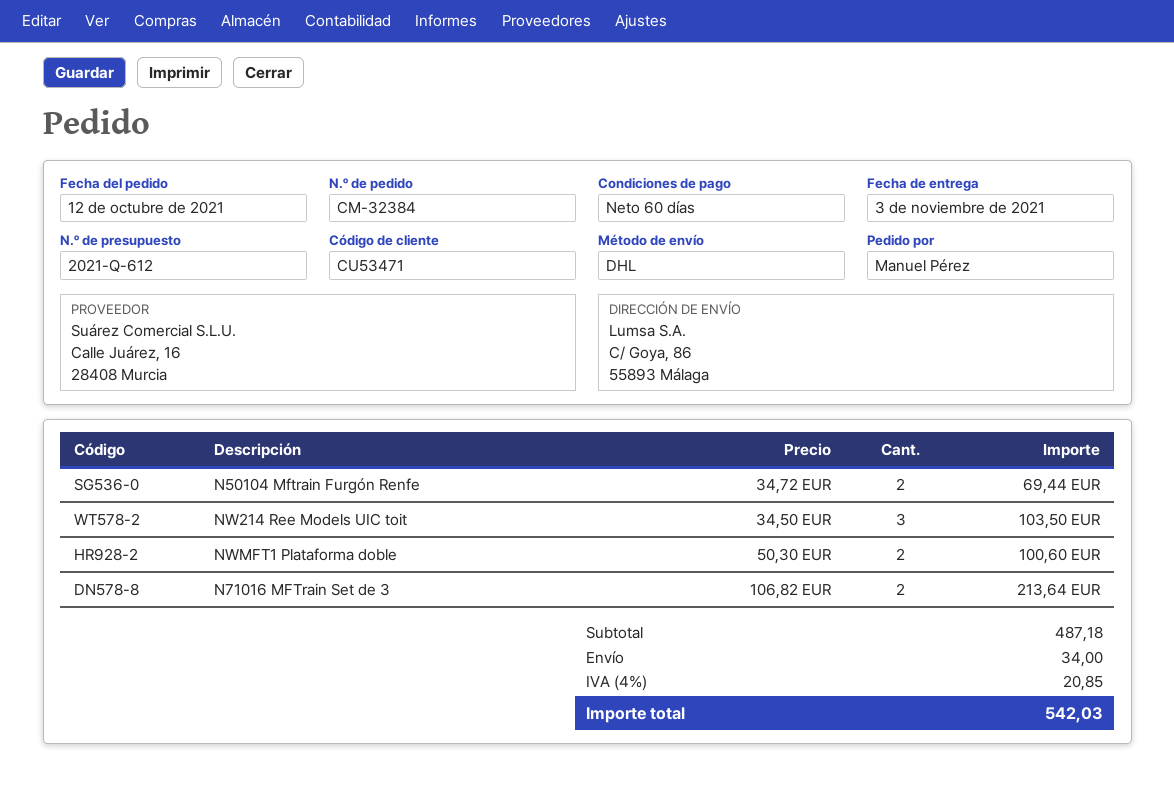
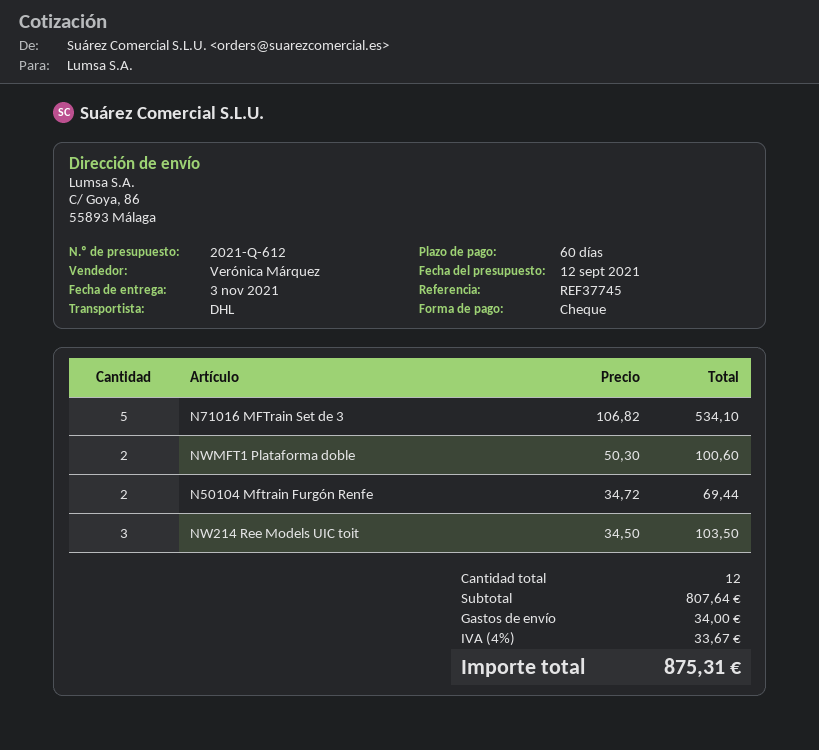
N71016 MFTrain Set de 3: 2 x 106.82 = 213.64 -> 5 x 106.82 = 534.10
subtotal: 487.18 -> 807.64
tax: 4% = 20.85 -> 4% = 33.67
total: 542.03 -> 875.31

